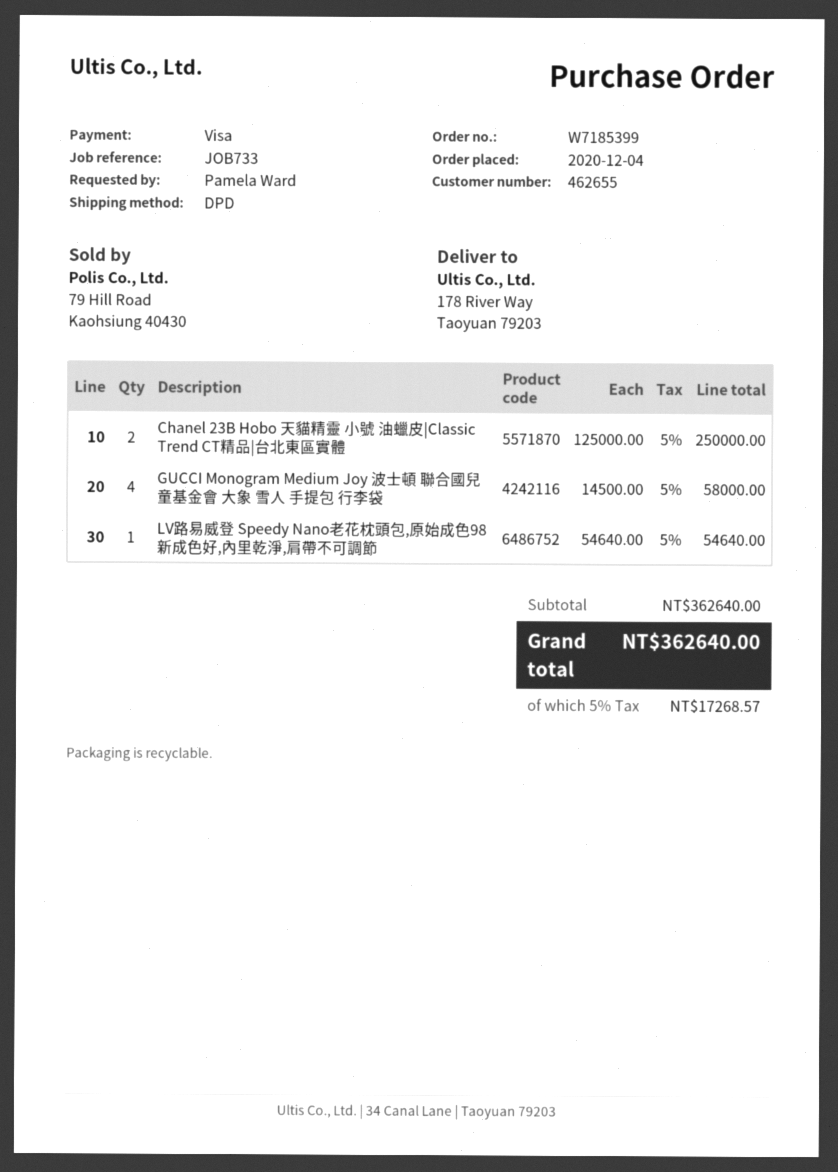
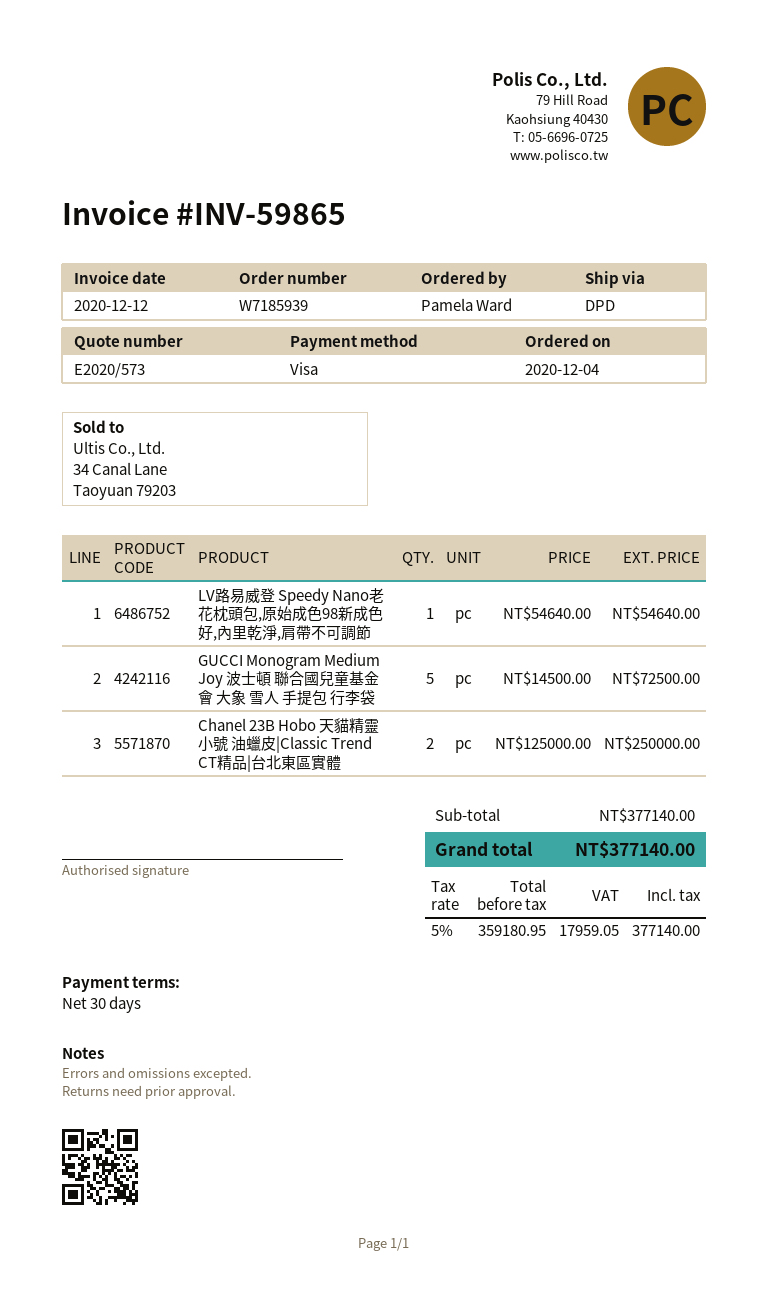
order number: W7185399 -> W7185939
GUCCI Monogram Medium Joy 波士頓 聯合國兒童基金會 大象 雪人 手提包 行李袋: 4 x 14500.00 = 58000.00 -> 5 x 14500.00 = 72500.00
subtotal: 362640.00 -> 377140.00
tax: 5% = 17268.57 -> 5% = 17959.05
total: 362640.00 -> 377140.00

